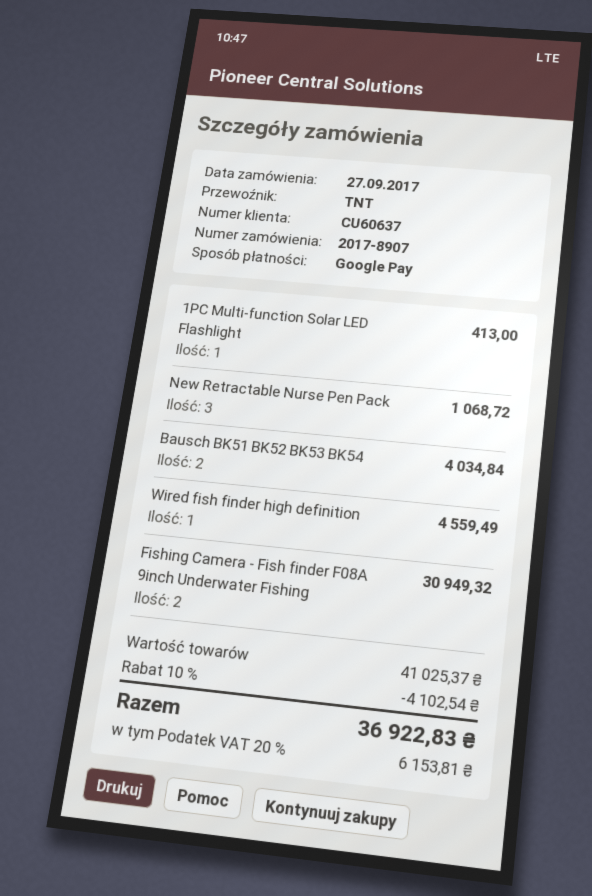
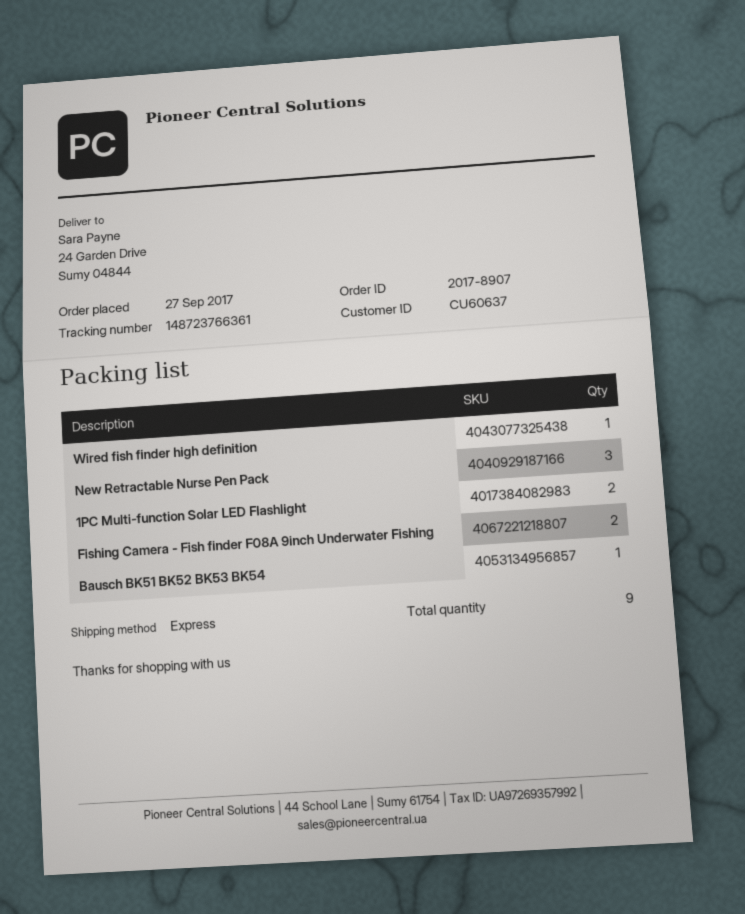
shipping method: TNT -> express
1PC Multi-function Solar LED Flashlight: 1 -> 2
Bausch BK51 BK52 BK53 BK54: 2 -> 1

